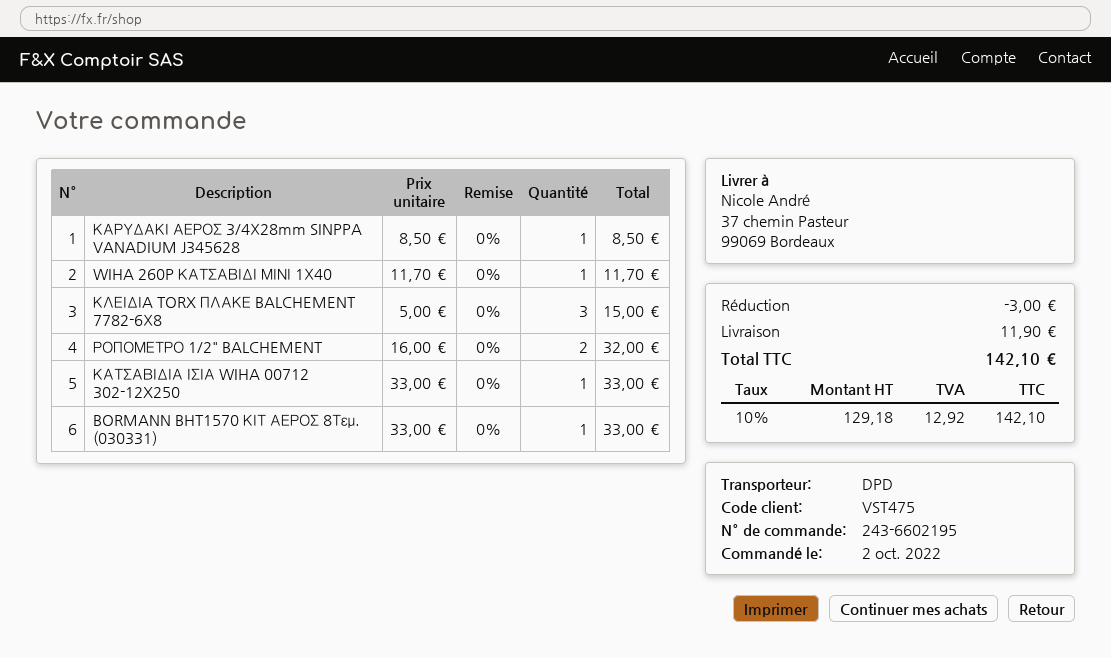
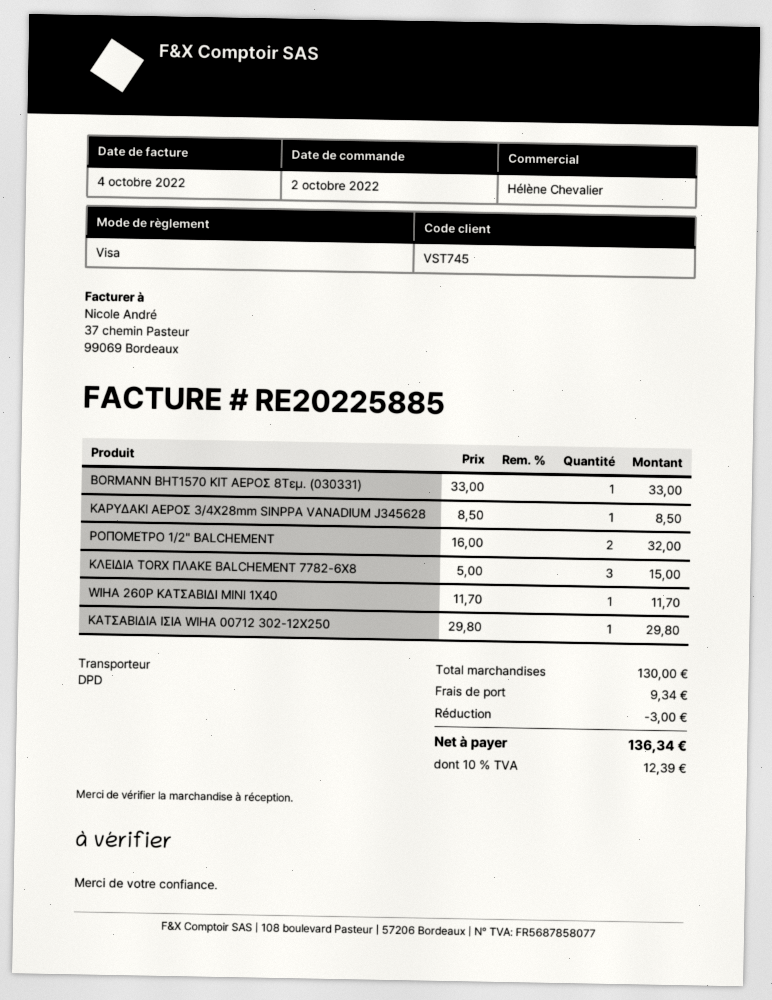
customer number: VST475 -> VST745
ΚΑΤΣΑΒΙΔΙΑ ΙΣΙΑ WIHA 00712 302-12X250: 1 x 33.00 = 33.00 -> 1 x 29.80 = 29.80
shipping: 11.90 -> 9.34
tax: 10% = 12.92 -> 10% = 12.39
total: 142.10 -> 136.34

